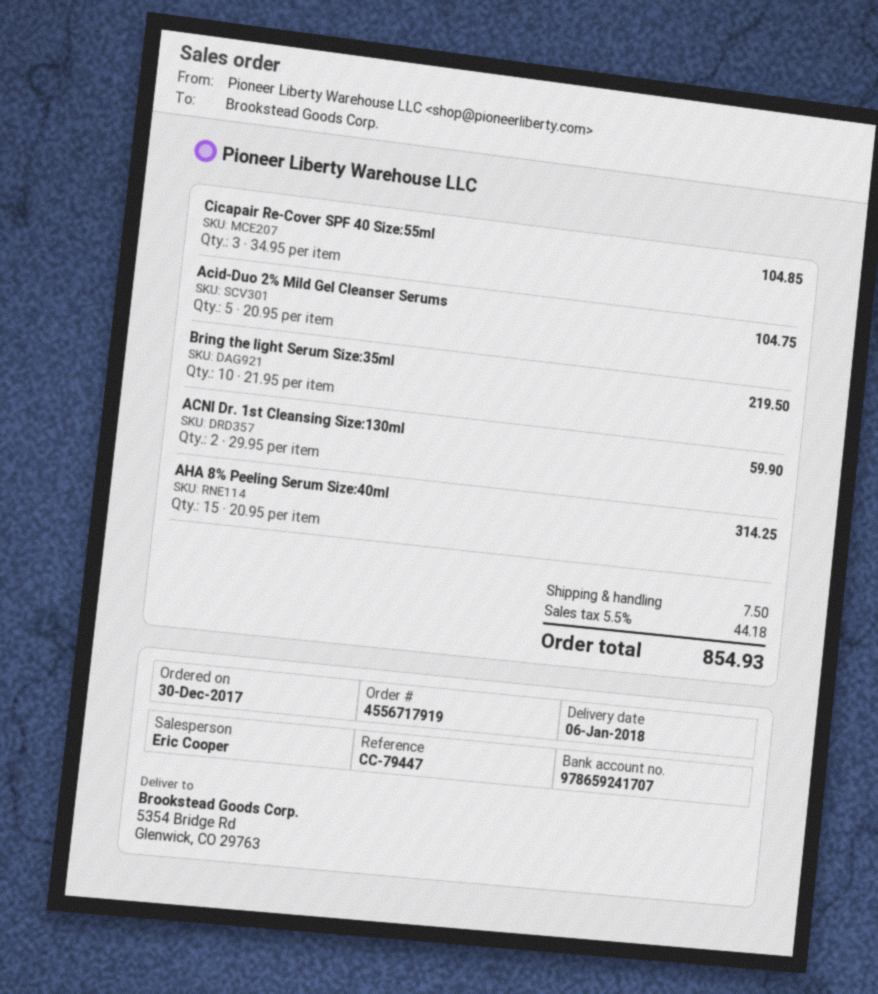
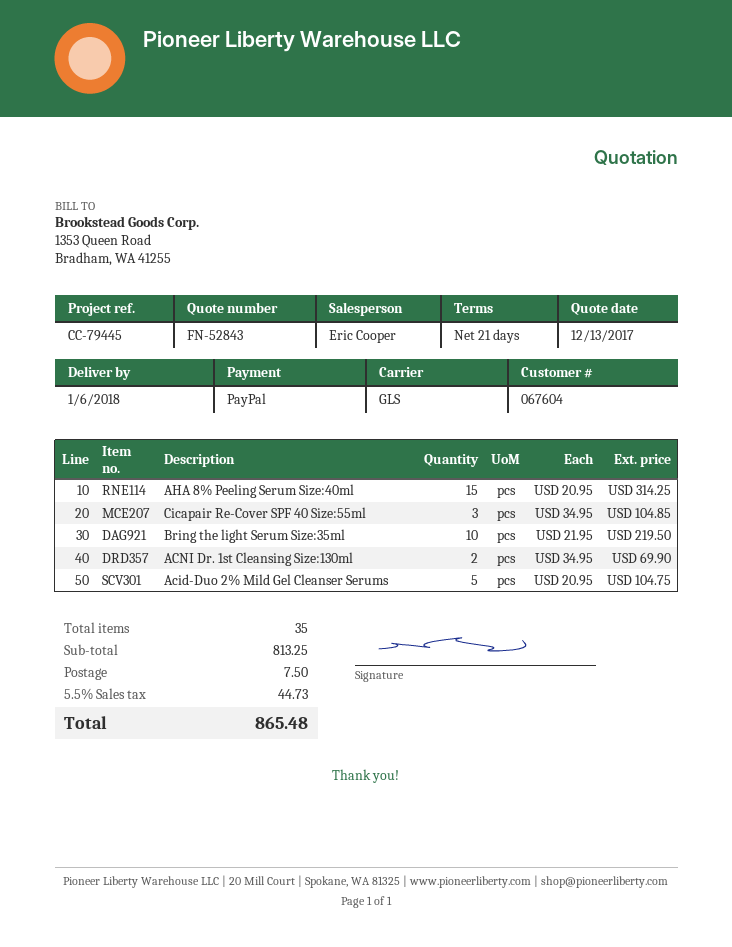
reference: CC-79447 -> CC-79445
ACNI Dr. 1st Cleansing Size:130ml: 2 x 29.95 = 59.90 -> 2 x 34.95 = 69.90
tax: 5.5% = 44.18 -> 5.5% = 44.73
total: 854.93 -> 865.48

